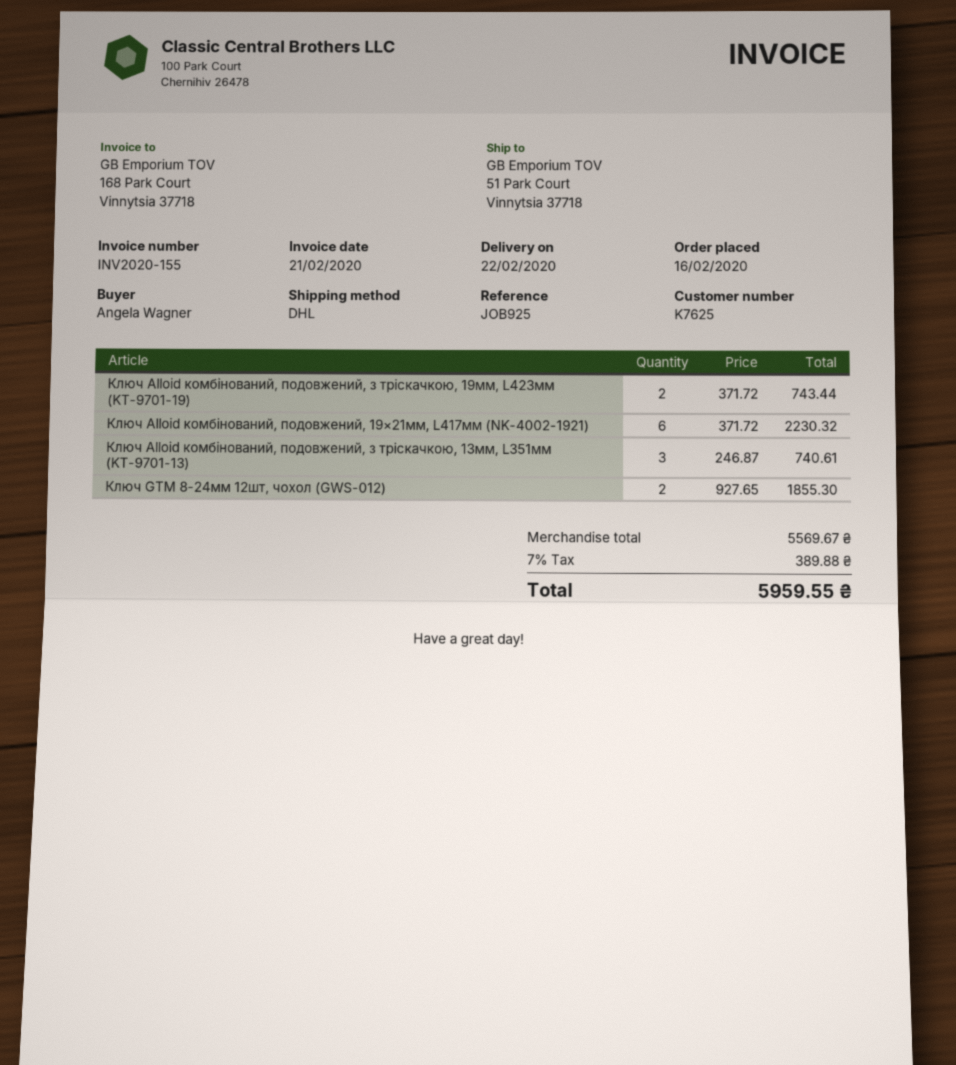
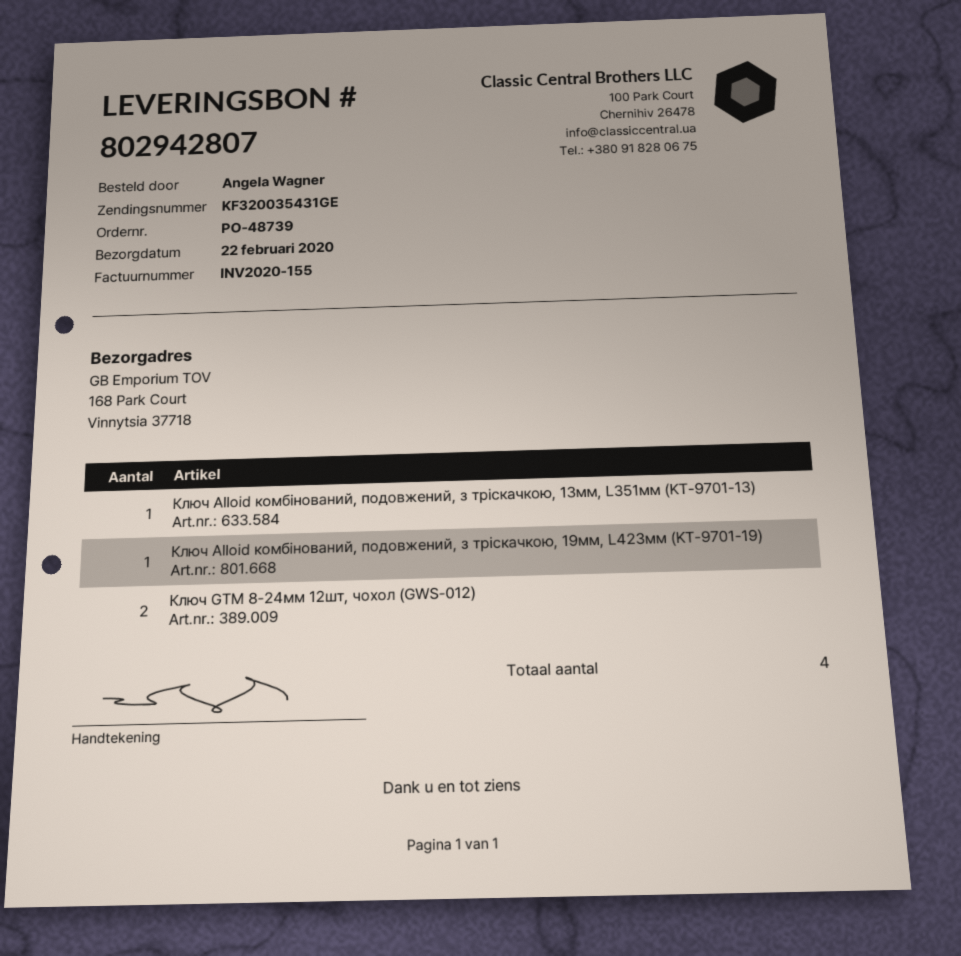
ship to: 51 Park Court, Vinnytsia 37718 -> 168 Park Court, Vinnytsia 37718
Ключ Alloid комбінований, подовжений, з тріскачкою, 19мм, L423мм (KT-9701-19): 2 -> 1
Ключ Alloid комбінований, подовжений, 19×21мм, L417мм (NK-4002-1921): 6 -> none
Ключ Alloid комбінований, подовжений, з тріскачкою, 13мм, L351мм (KT-9701-13): 3 -> 1

